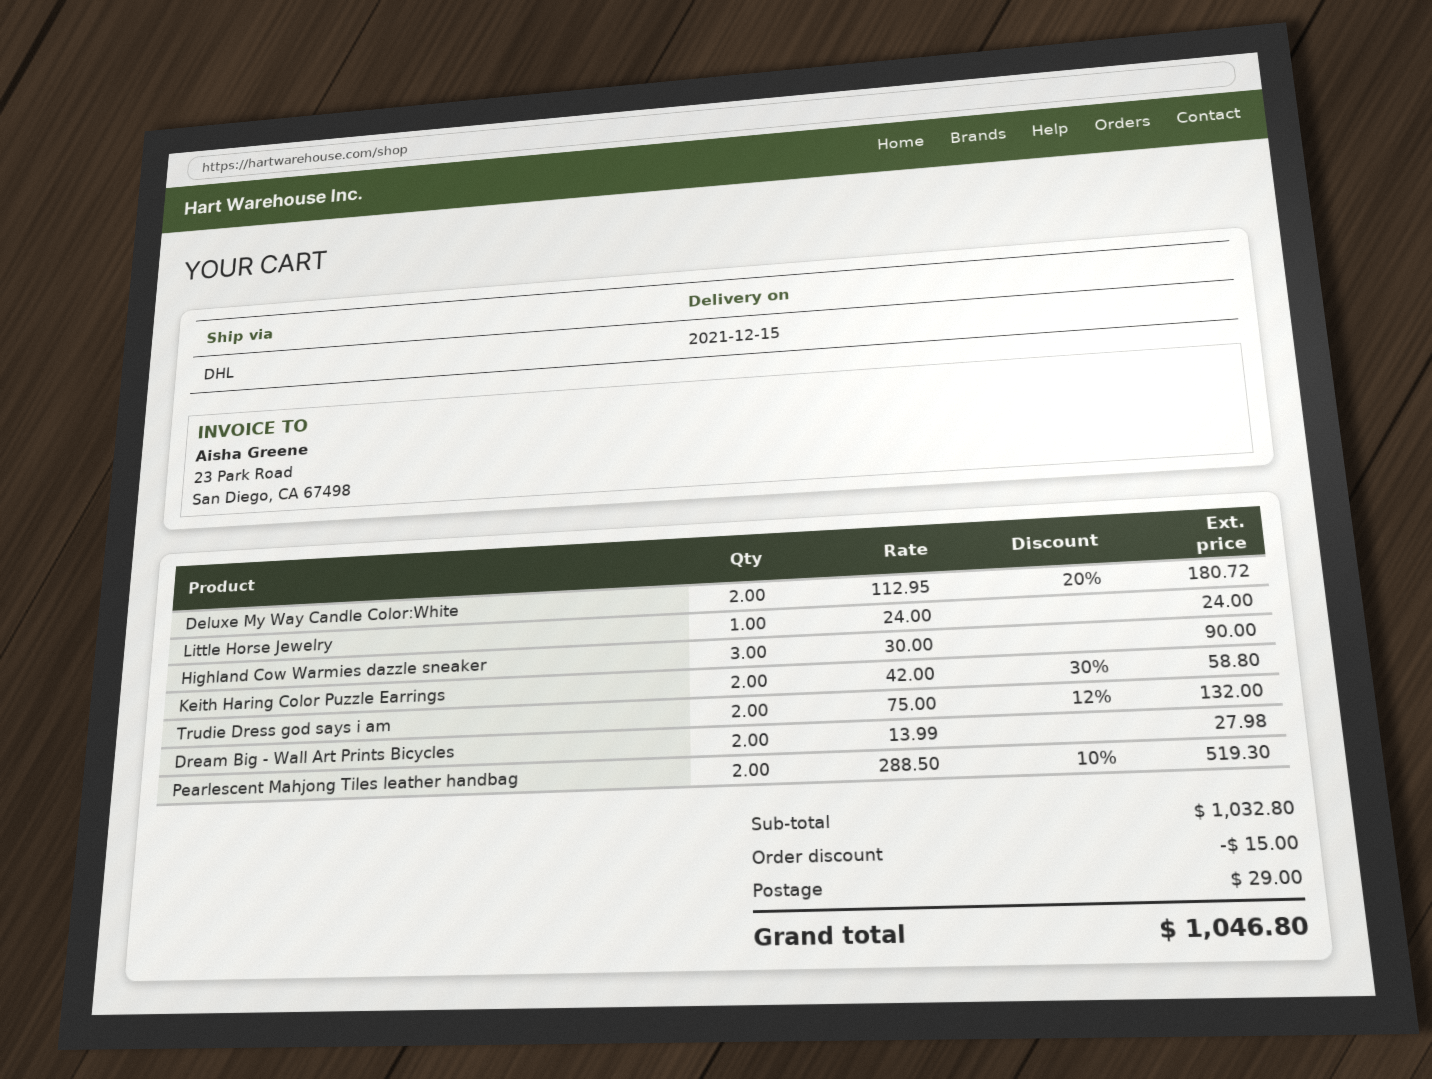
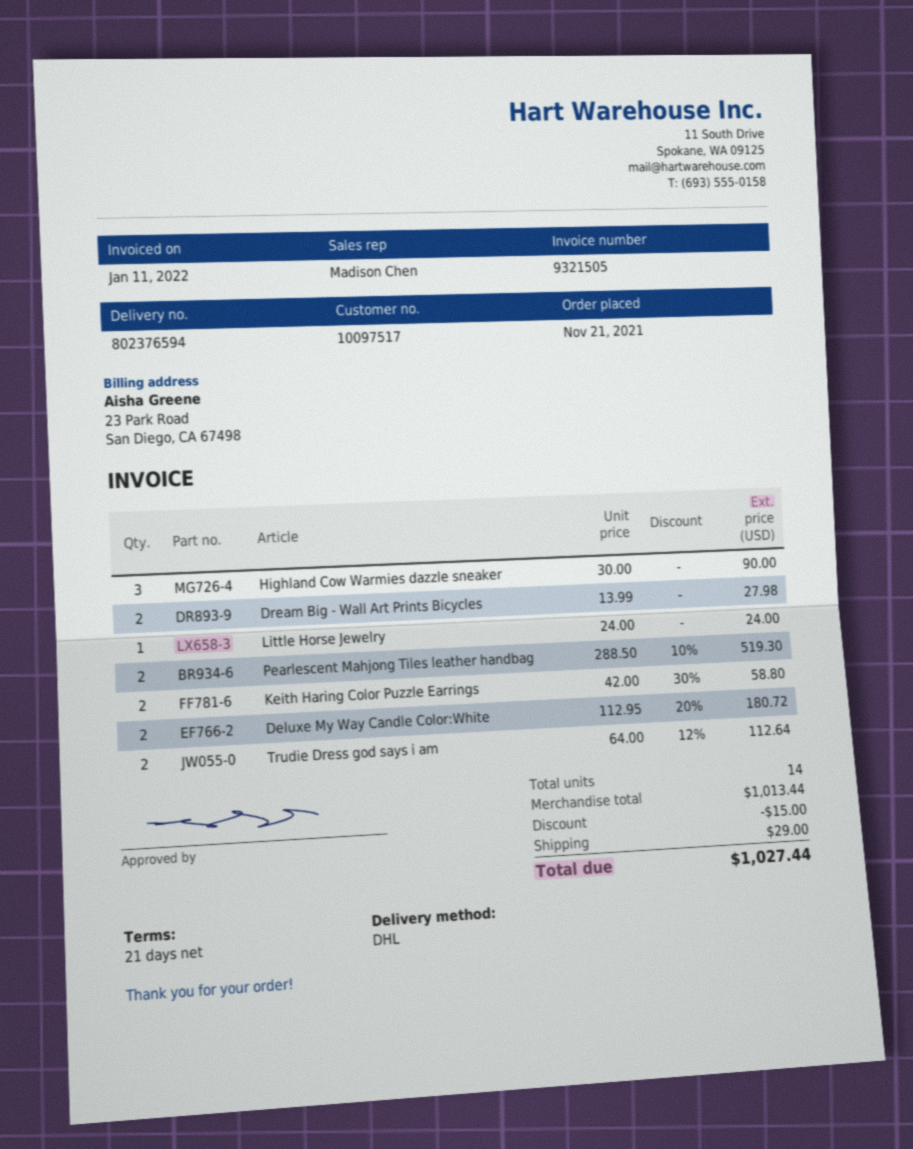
Trudie Dress god says i am: 2 x 75.00 - 12% = 132.00 -> 2 x 64.00 - 12% = 112.64
subtotal: 1032.80 -> 1013.44
total: 1046.80 -> 1027.44

